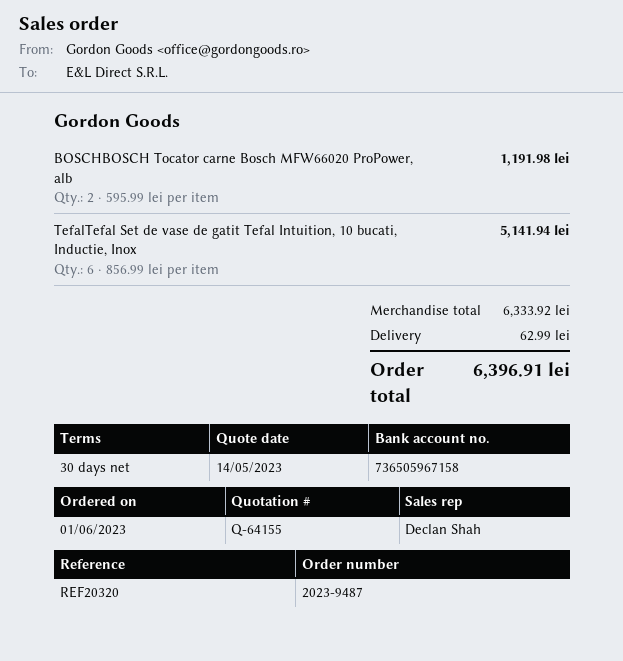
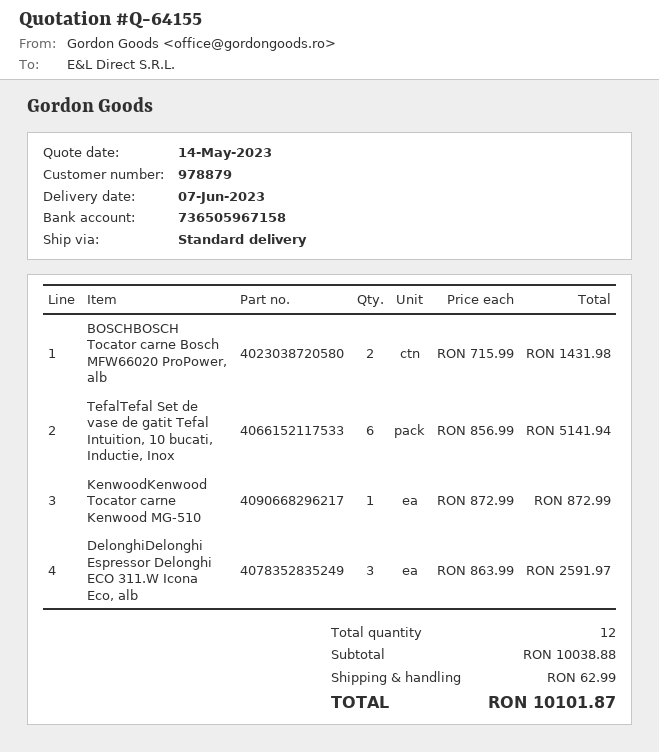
BOSCHBOSCH Tocator carne Bosch MFW66020 ProPower, alb: 2 x 595.99 = 1191.98 -> 2 x 715.99 = 1431.98
KenwoodKenwood Tocator carne Kenwood MG-510: none -> 1 x 872.99 = 872.99
DelonghiDelonghi Espressor Delonghi ECO 311.W Icona Eco, alb: none -> 3 x 863.99 = 2591.97
subtotal: 6333.92 -> 10038.88
total: 6396.91 -> 10101.87

